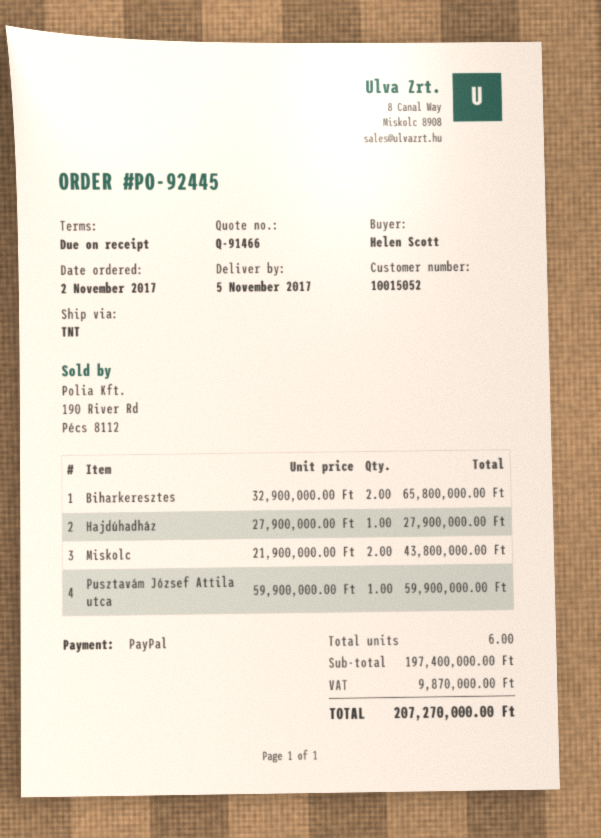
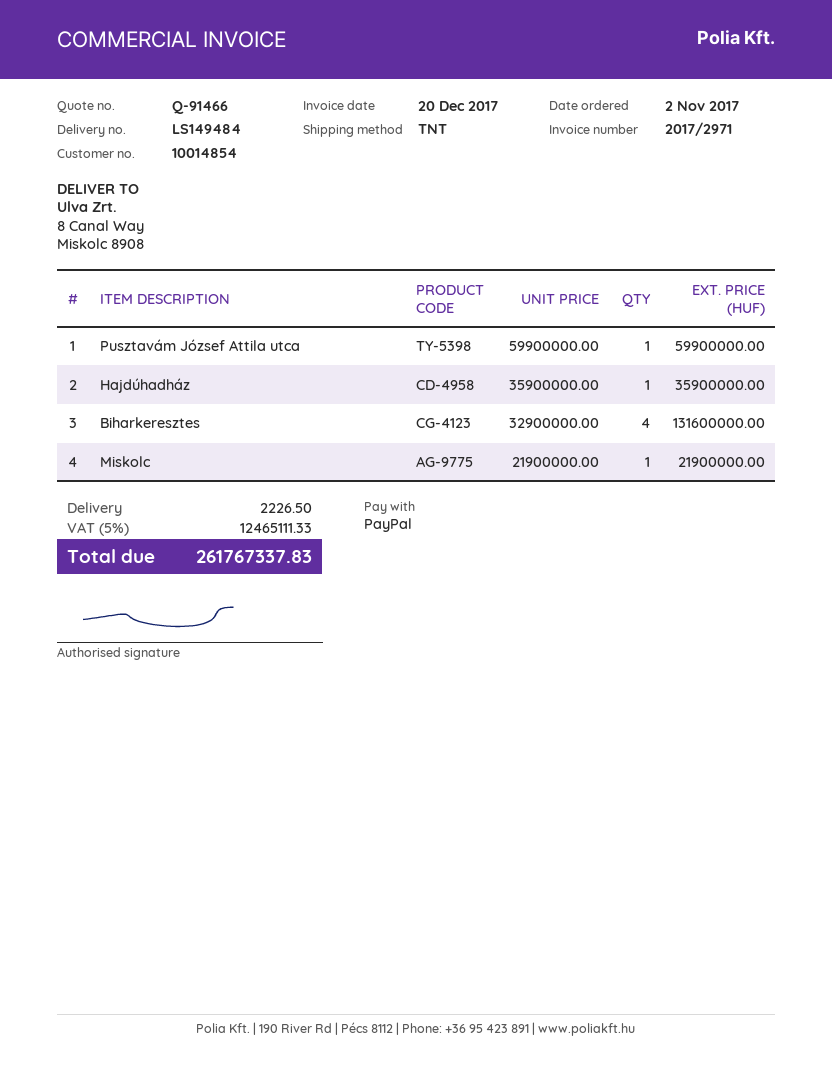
customer number: 10015052 -> 10014854
Biharkeresztes: 2 x 32900000.00 = 65800000.00 -> 4 x 32900000.00 = 131600000.00
Hajdúhadház: 1 x 27900000.00 = 27900000.00 -> 1 x 35900000.00 = 35900000.00
Miskolc: 2 x 21900000.00 = 43800000.00 -> 1 x 21900000.00 = 21900000.00
shipping: none -> 2226.50
tax: 9870000.00 -> 12465111.33
total: 207270000.00 -> 261767337.83

